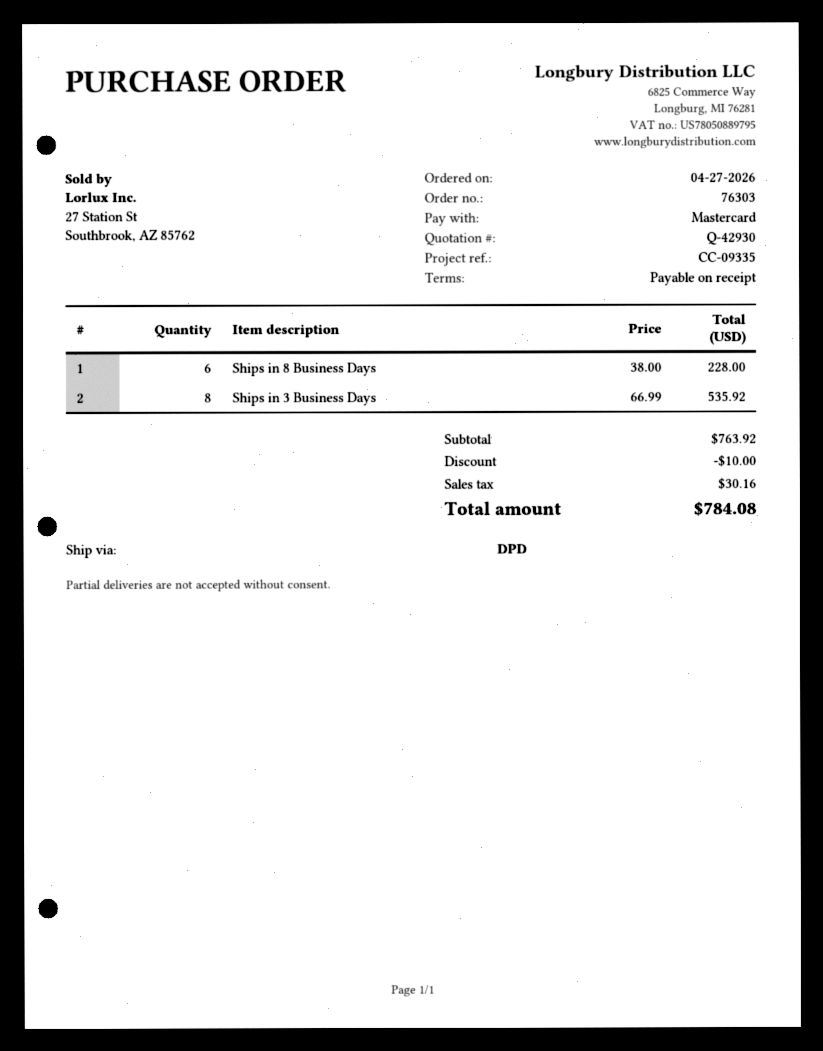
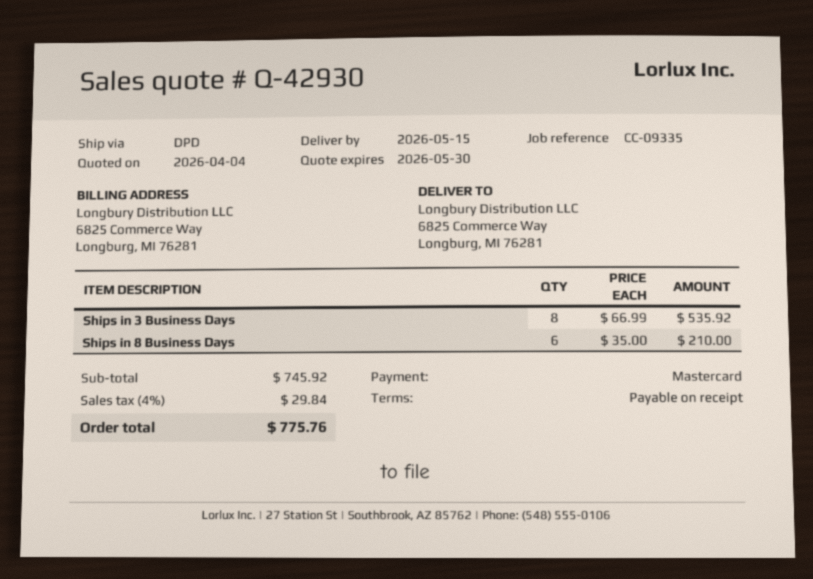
Ships in 8 Business Days: 6 x 38.00 = 228.00 -> 6 x 35.00 = 210.00
subtotal: 763.92 -> 745.92
discount: 10.00 -> none
tax: 30.16 -> 29.84
total: 784.08 -> 775.76

